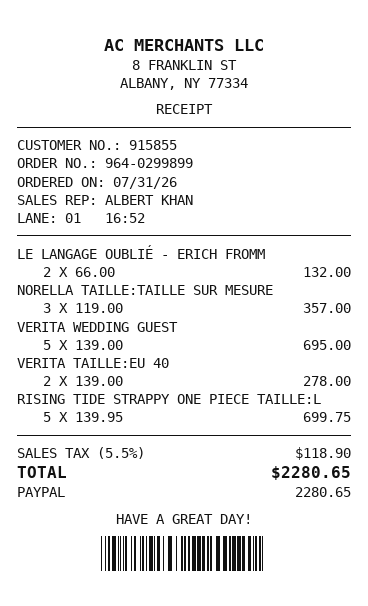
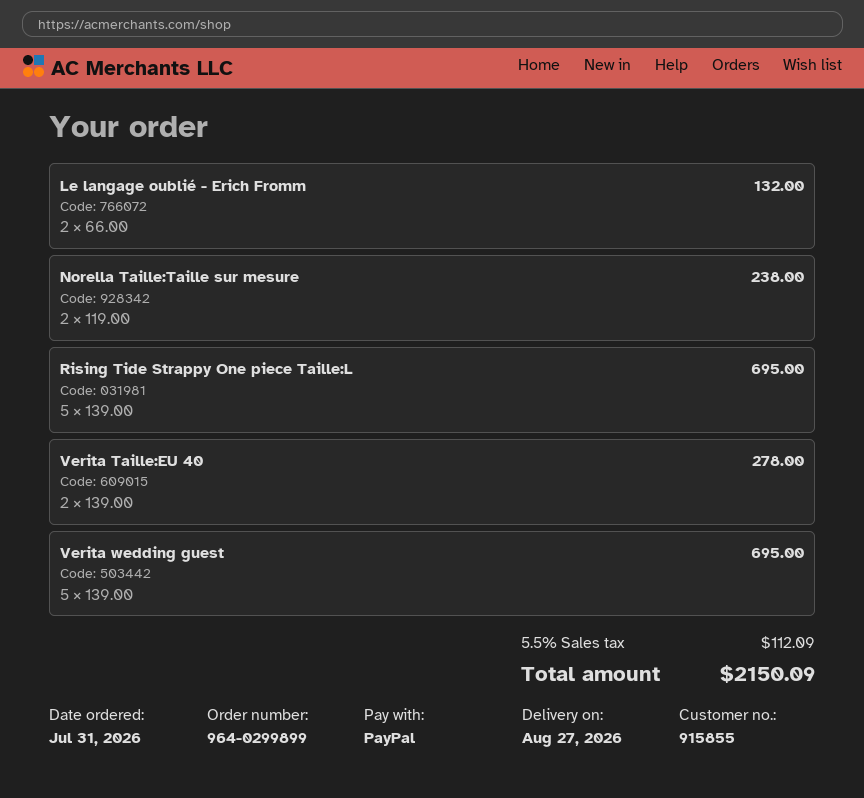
NORELLA TAILLE:TAILLE SUR MESURE: 3 x 119.00 = 357.00 -> 2 x 119.00 = 238.00
RISING TIDE STRAPPY ONE PIECE TAILLE:L: 5 x 139.95 = 699.75 -> 5 x 139.00 = 695.00
tax: 5.5% = 118.90 -> 5.5% = 112.09
total: 2280.65 -> 2150.09

